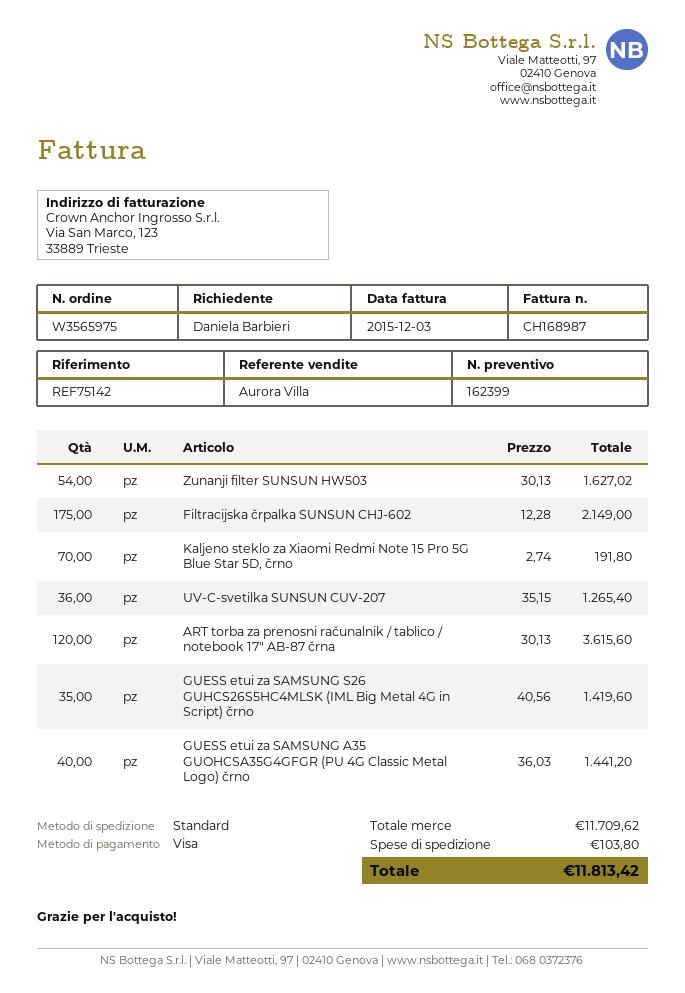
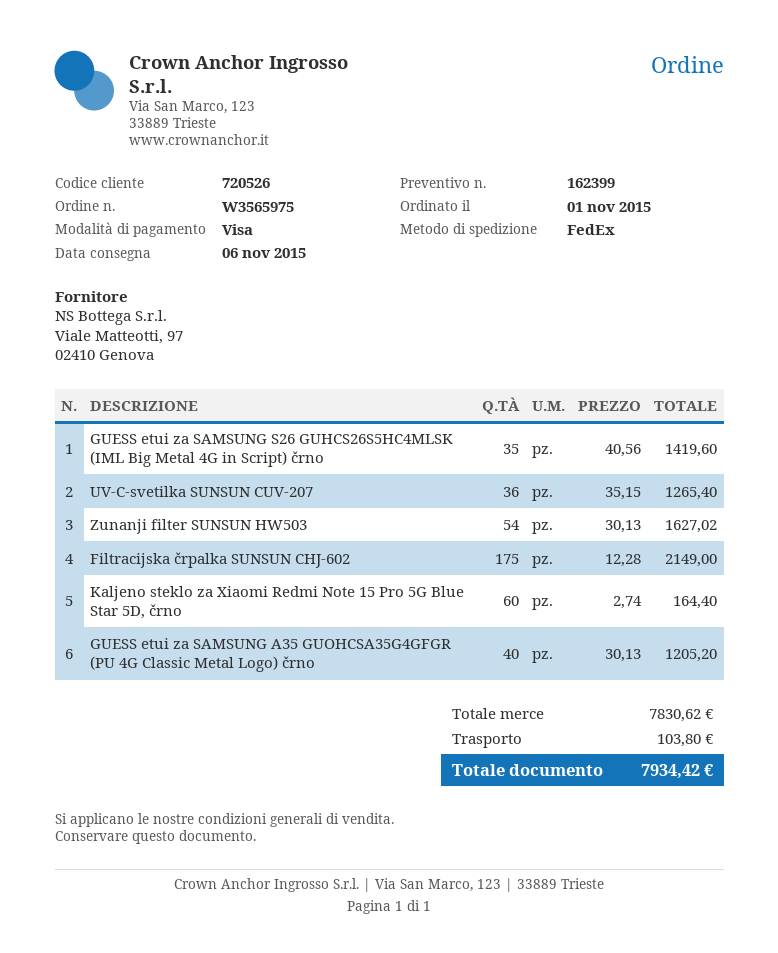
shipping method: standard -> FedEx
Kaljeno steklo za Xiaomi Redmi Note 15 Pro 5G Blue Star 5D, črno: 70 x 2.74 = 191.80 -> 60 x 2.74 = 164.40
ART torba za prenosni računalnik / tablico / notebook 17" AB-87 črna: 120 x 30.13 = 3615.60 -> none
GUESS etui za SAMSUNG A35 GUOHCSA35G4GFGR (PU 4G Classic Metal Logo) črno: 40 x 36.03 = 1441.20 -> 40 x 30.13 = 1205.20
subtotal: 11709.62 -> 7830.62
total: 11813.42 -> 7934.42

